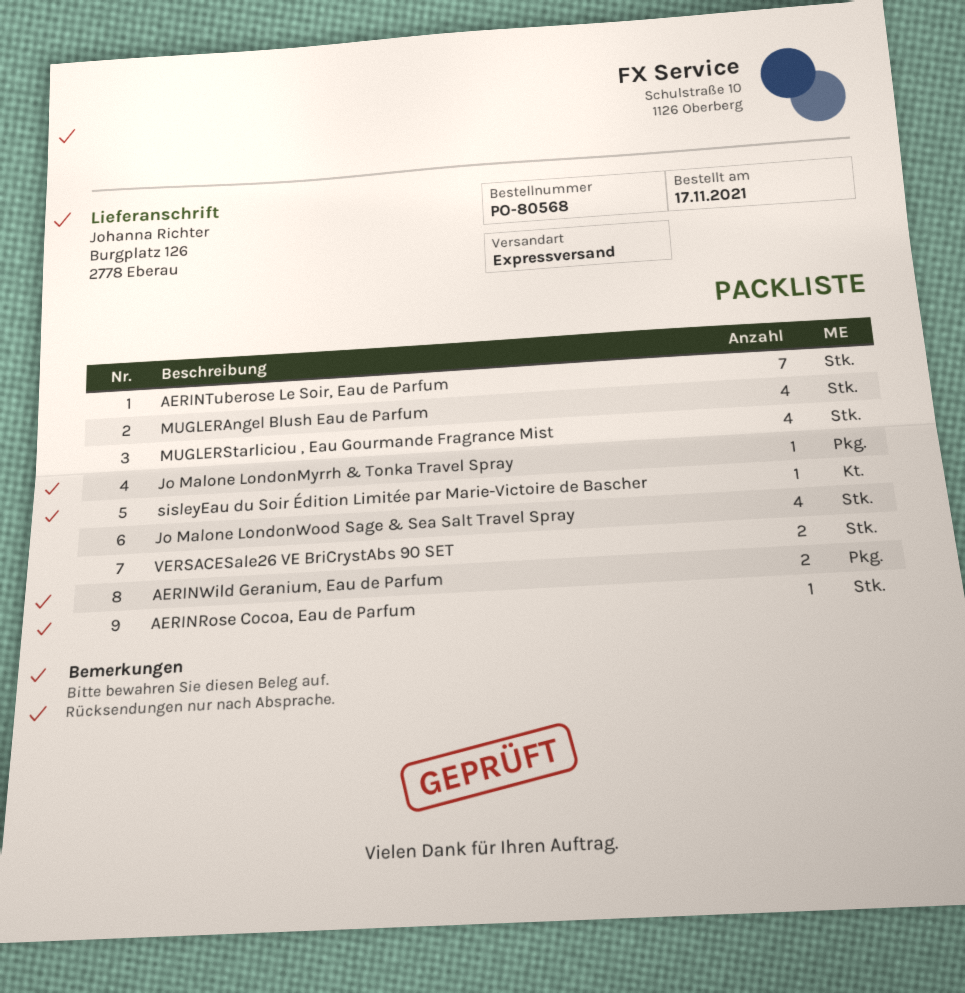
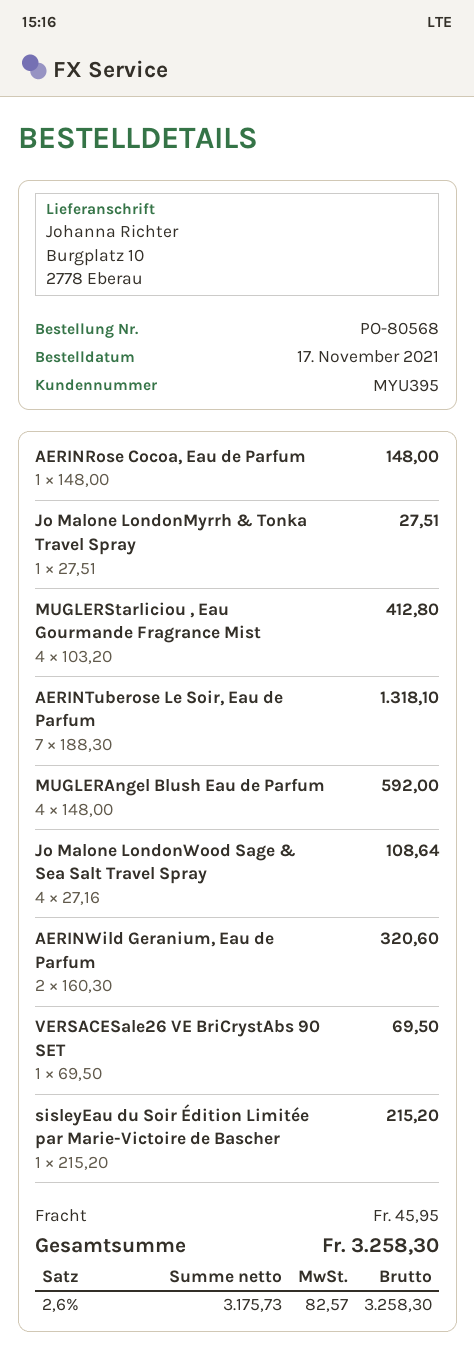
ship to: Burgplatz 126, 2778 Eberau -> Burgplatz 10, 2778 Eberau
VERSACESale26 VE BriCrystAbs 90 SET: 2 -> 1

